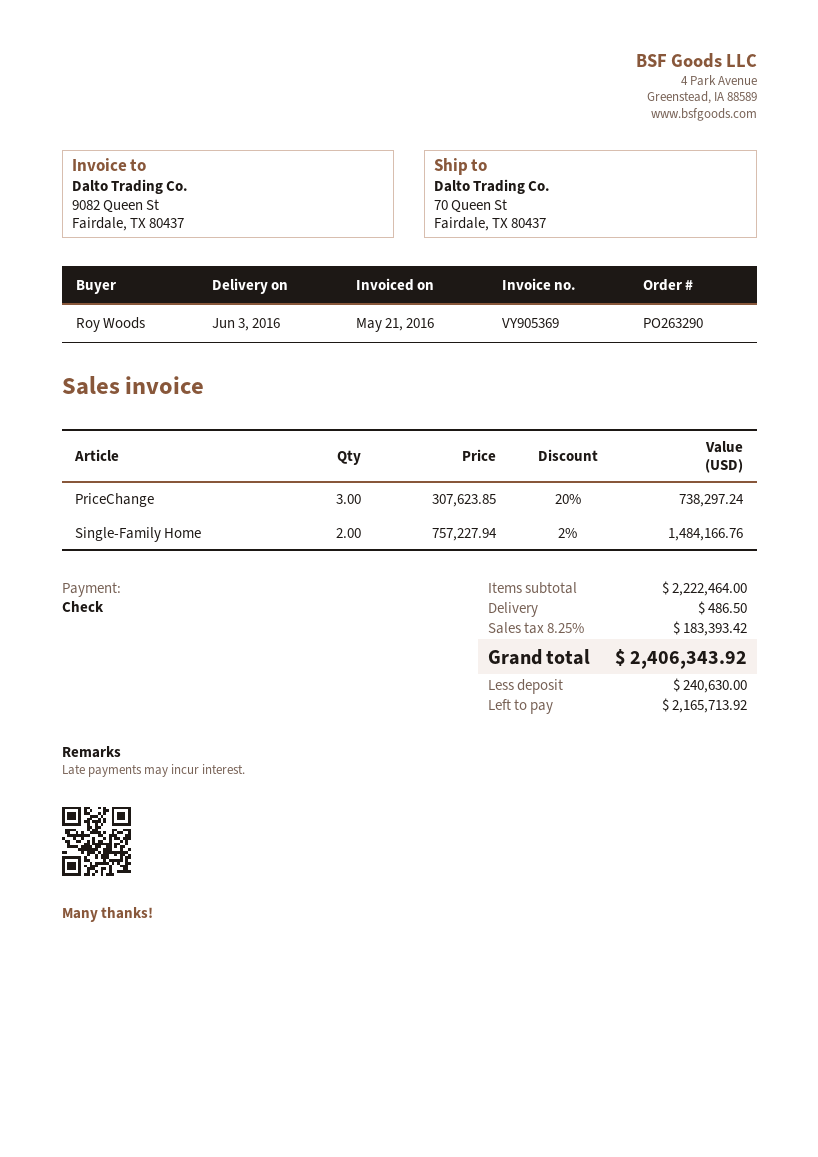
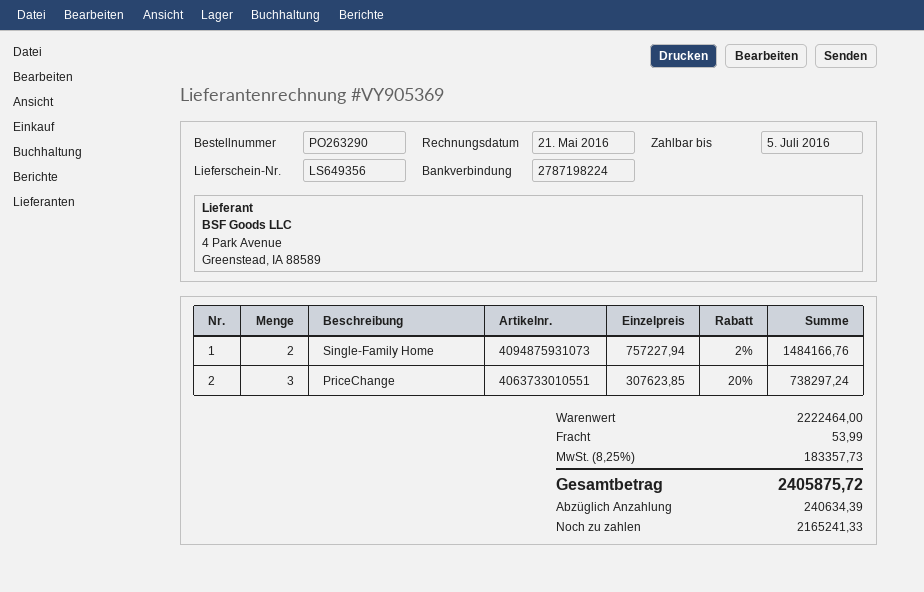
shipping: 486.50 -> 53.99
tax: 8.25% = 183393.42 -> 8.25% = 183357.73
total: 2406343.92 -> 2405875.72
deposit: 240630.00 -> 240634.39
balance: 2165713.92 -> 2165241.33

